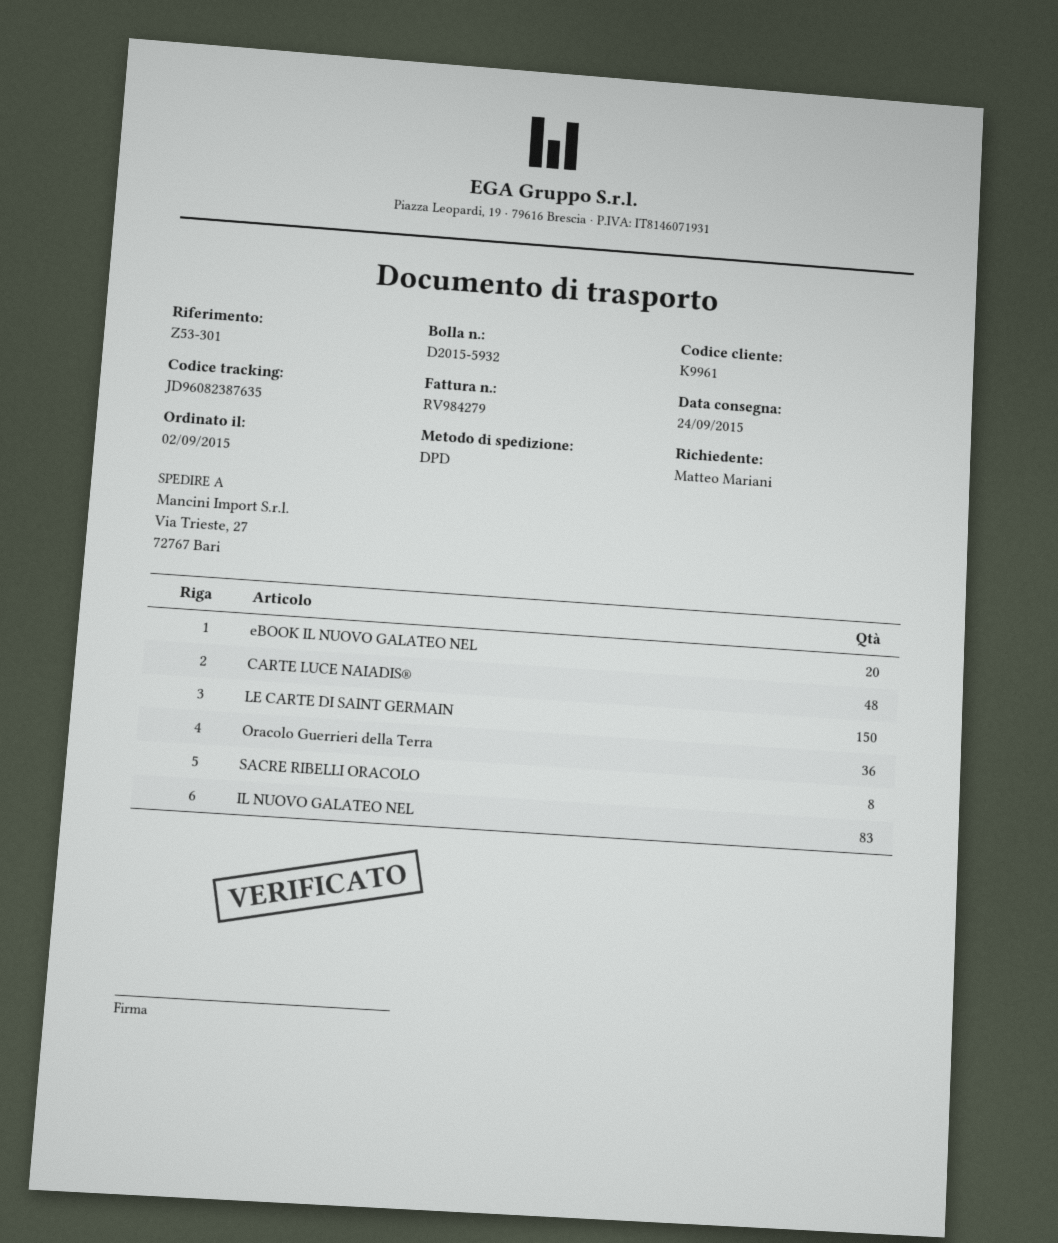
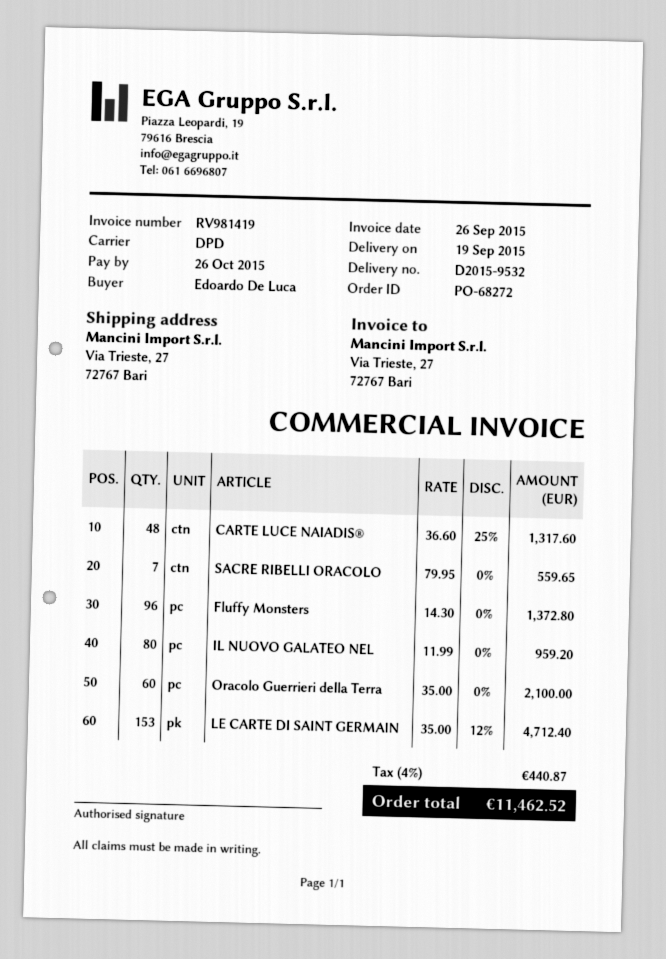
delivery note number: D2015-5932 -> D2015-9532
delivery date: 2015-09-24 -> 2015-09-19
invoice number: RV984279 -> RV981419
ordered by: Matteo Mariani -> Edoardo De Luca
eBOOK IL NUOVO GALATEO NEL: 20 -> none
LE CARTE DI SAINT GERMAIN: 150 -> 153
Oracolo Guerrieri della Terra: 36 -> 60
SACRE RIBELLI ORACOLO: 8 -> 7
IL NUOVO GALATEO NEL: 83 -> 80
Fluffy Monsters: none -> 96

